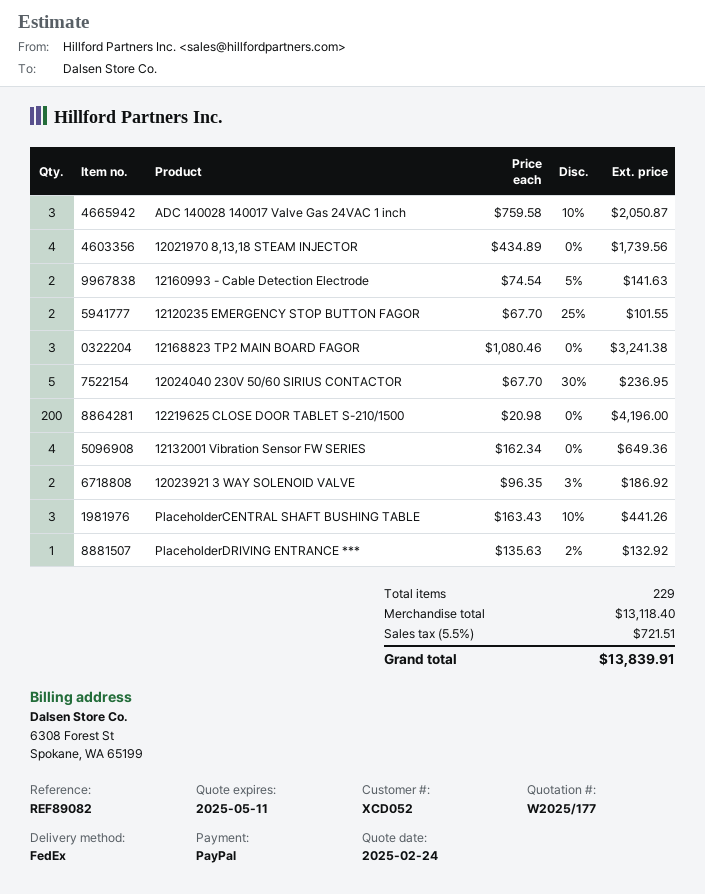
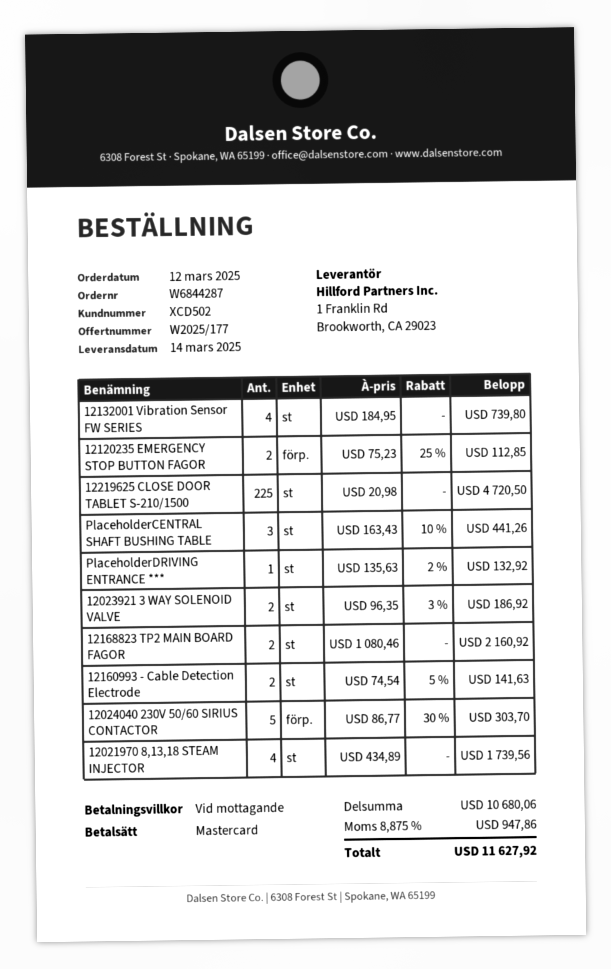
customer number: XCD052 -> XCD502
payment method: PayPal -> Mastercard
ADC 140028 140017 Valve Gas 24VAC 1 inch: 3 x 759.58 - 10% = 2050.87 -> none
12120235 EMERGENCY STOP BUTTON FAGOR: 2 x 67.70 - 25% = 101.55 -> 2 x 75.23 - 25% = 112.85
12168823 TP2 MAIN BOARD FAGOR: 3 x 1080.46 = 3241.38 -> 2 x 1080.46 = 2160.92
12024040 230V 50/60 SIRIUS CONTACTOR: 5 x 67.70 - 30% = 236.95 -> 5 x 86.77 - 30% = 303.70
12219625 CLOSE DOOR TABLET S-210/1500: 200 x 20.98 = 4196.00 -> 225 x 20.98 = 4720.50
12132001 Vibration Sensor FW SERIES: 4 x 162.34 = 649.36 -> 4 x 184.95 = 739.80
subtotal: 13118.40 -> 10680.06
tax: 5.5% = 721.51 -> 8.875% = 947.86
total: 13839.91 -> 11627.92

